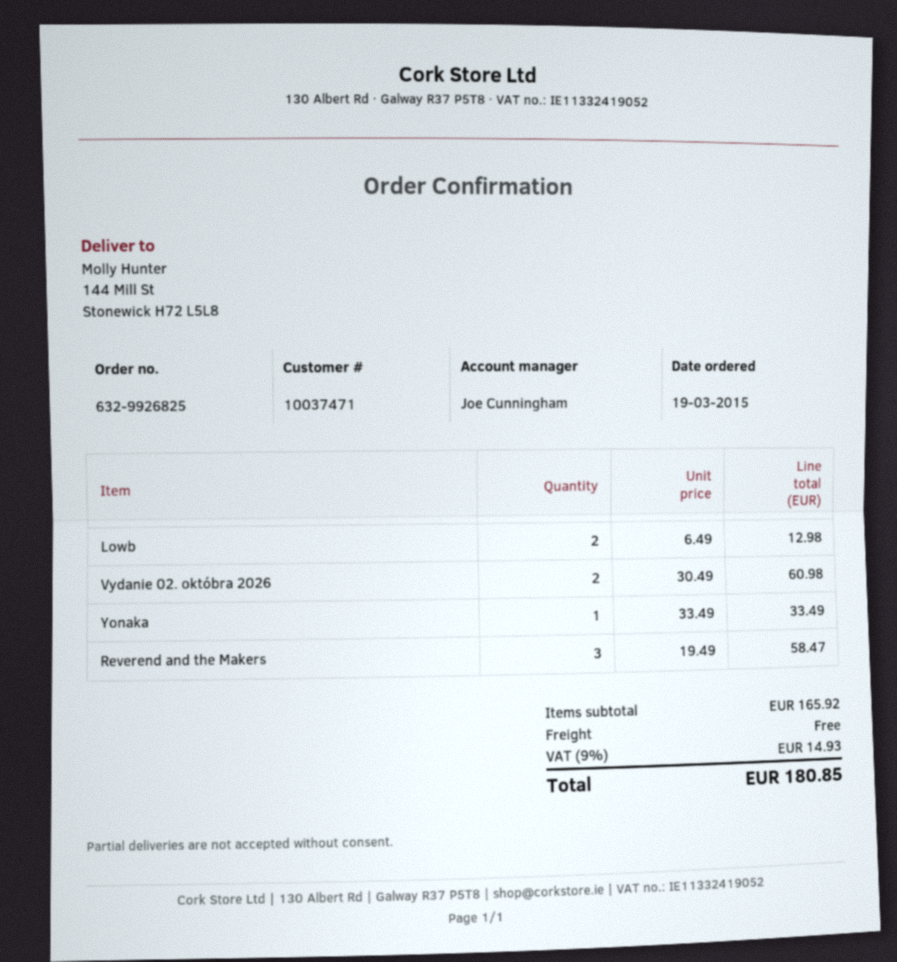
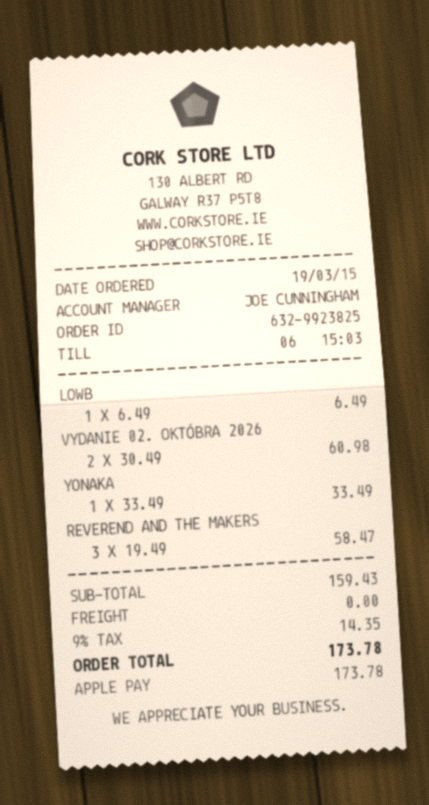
order number: 632-9926825 -> 632-9923825
Lowb: 2 x 6.49 = 12.98 -> 1 x 6.49 = 6.49
subtotal: 165.92 -> 159.43
tax: 9% = 14.93 -> 9% = 14.35
total: 180.85 -> 173.78

